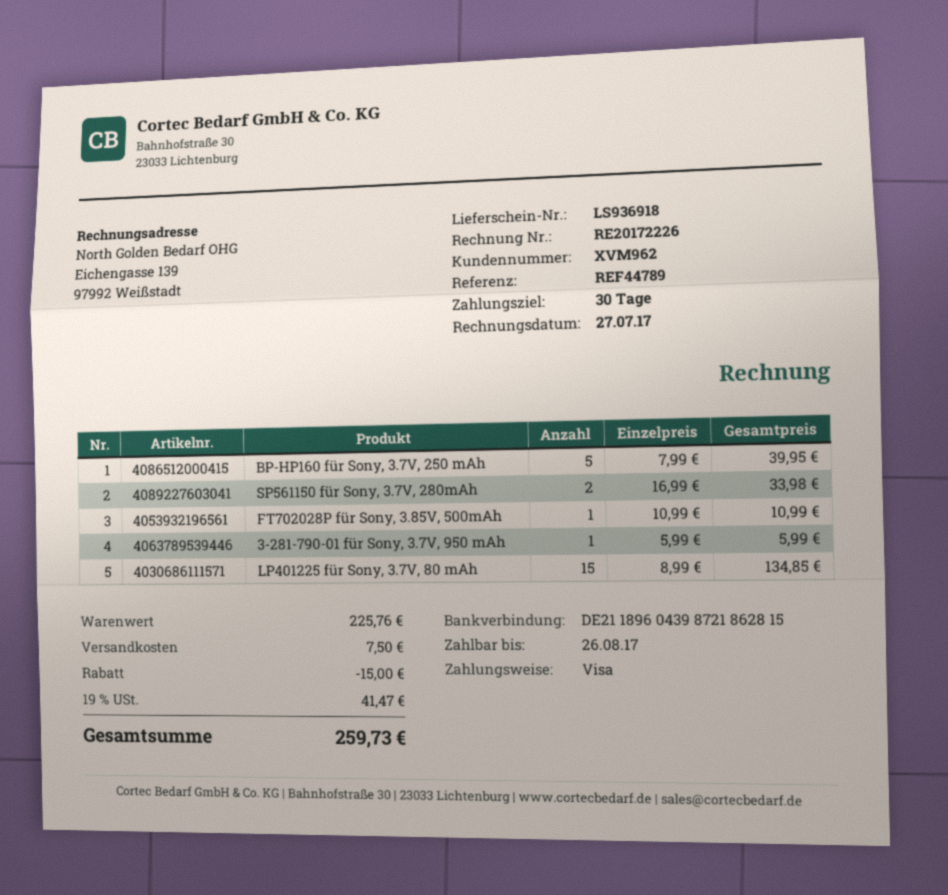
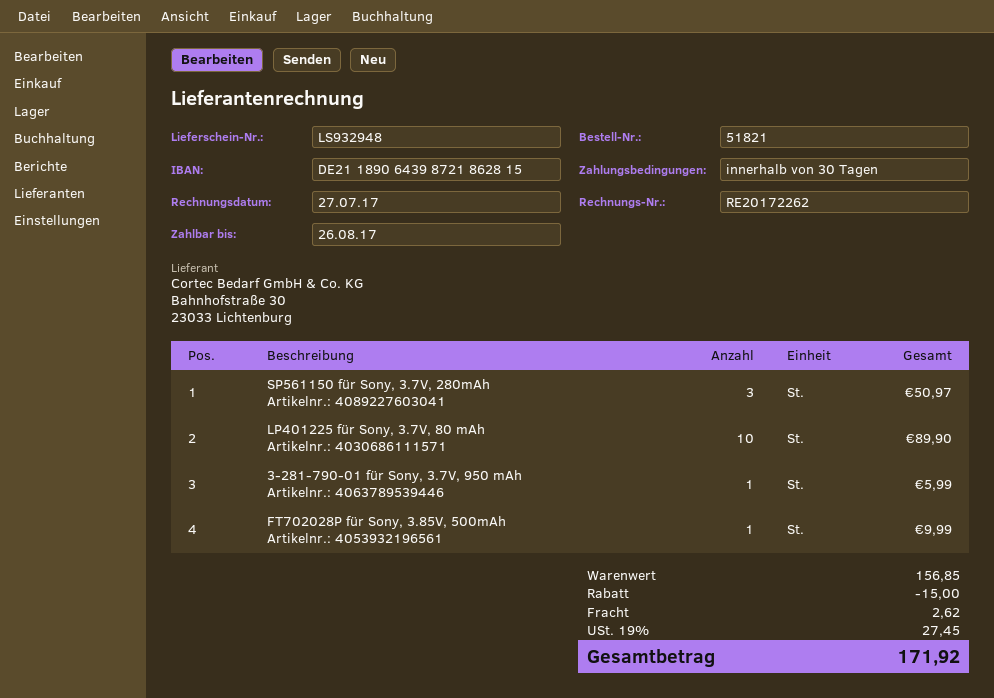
delivery note number: LS936918 -> LS932948
invoice number: RE20172226 -> RE20172262
bank account: DE21189604398721862815 -> DE21189064398721862815
BP-HP160 für Sony, 3.7V, 250 mAh: 5 for 39.95 -> none
SP561150 für Sony, 3.7V, 280mAh: 2 for 33.98 -> 3 for 50.97
FT702028P für Sony, 3.85V, 500mAh: 1 for 10.99 -> 1 for 9.99
LP401225 für Sony, 3.7V, 80 mAh: 15 for 134.85 -> 10 for 89.90
subtotal: 225.76 -> 156.85
shipping: 7.50 -> 2.62
tax: 19% = 41.47 -> 19% = 27.45
total: 259.73 -> 171.92

